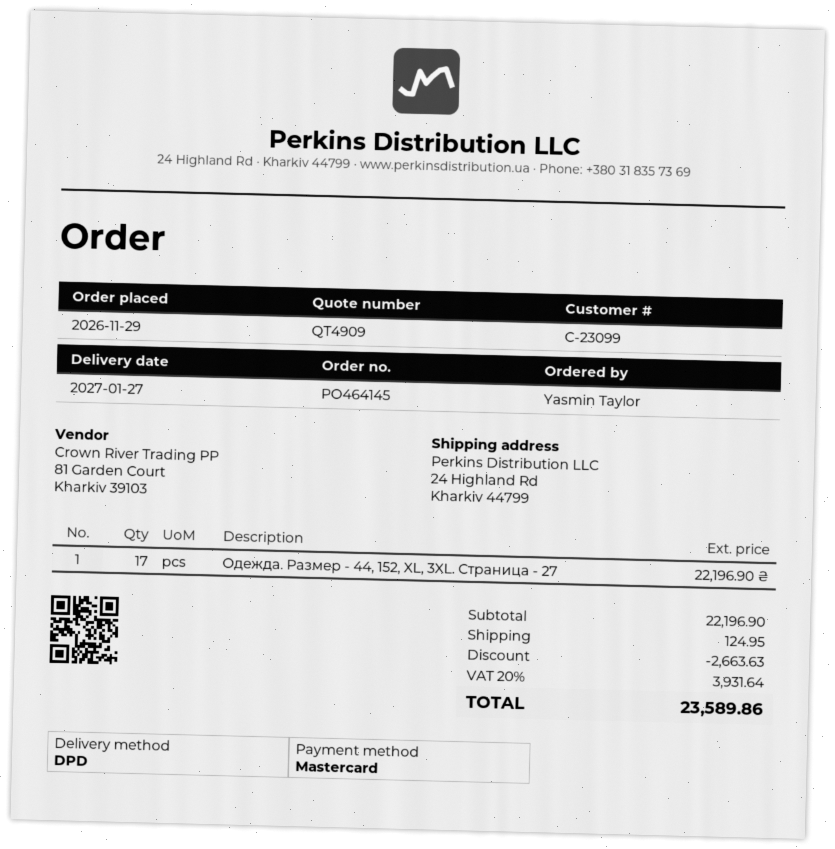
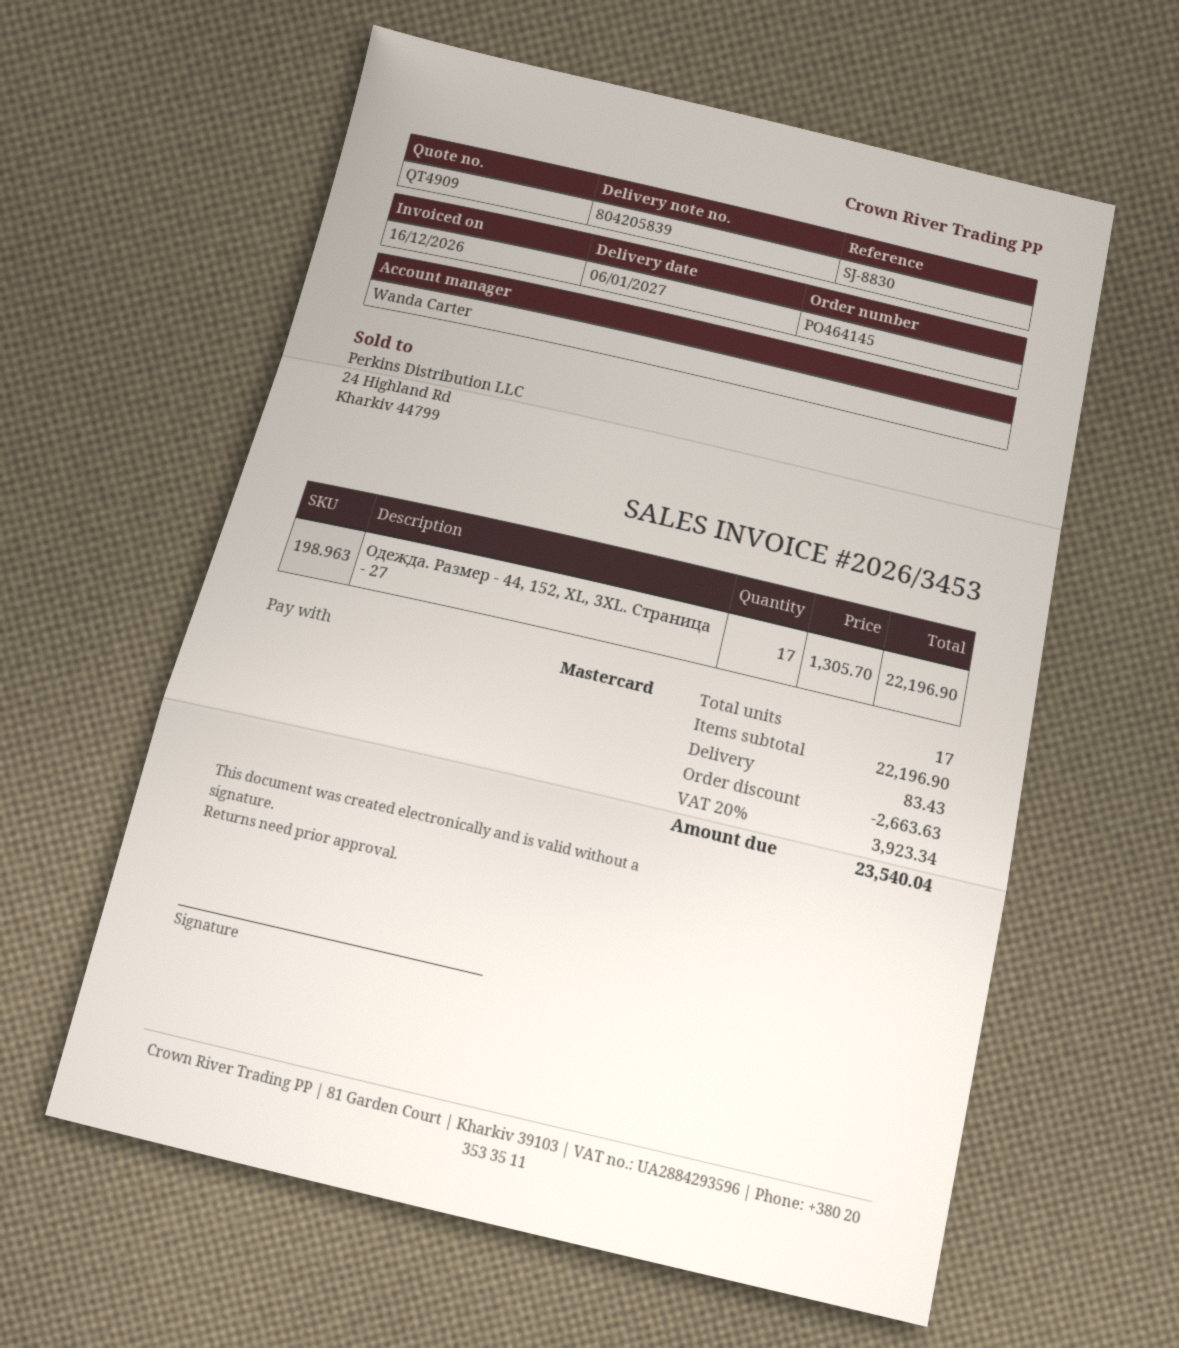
delivery date: 2027-01-27 -> 2027-01-06
shipping: 124.95 -> 83.43
tax: 20% = 3931.64 -> 20% = 3923.34
total: 23589.86 -> 23540.04

